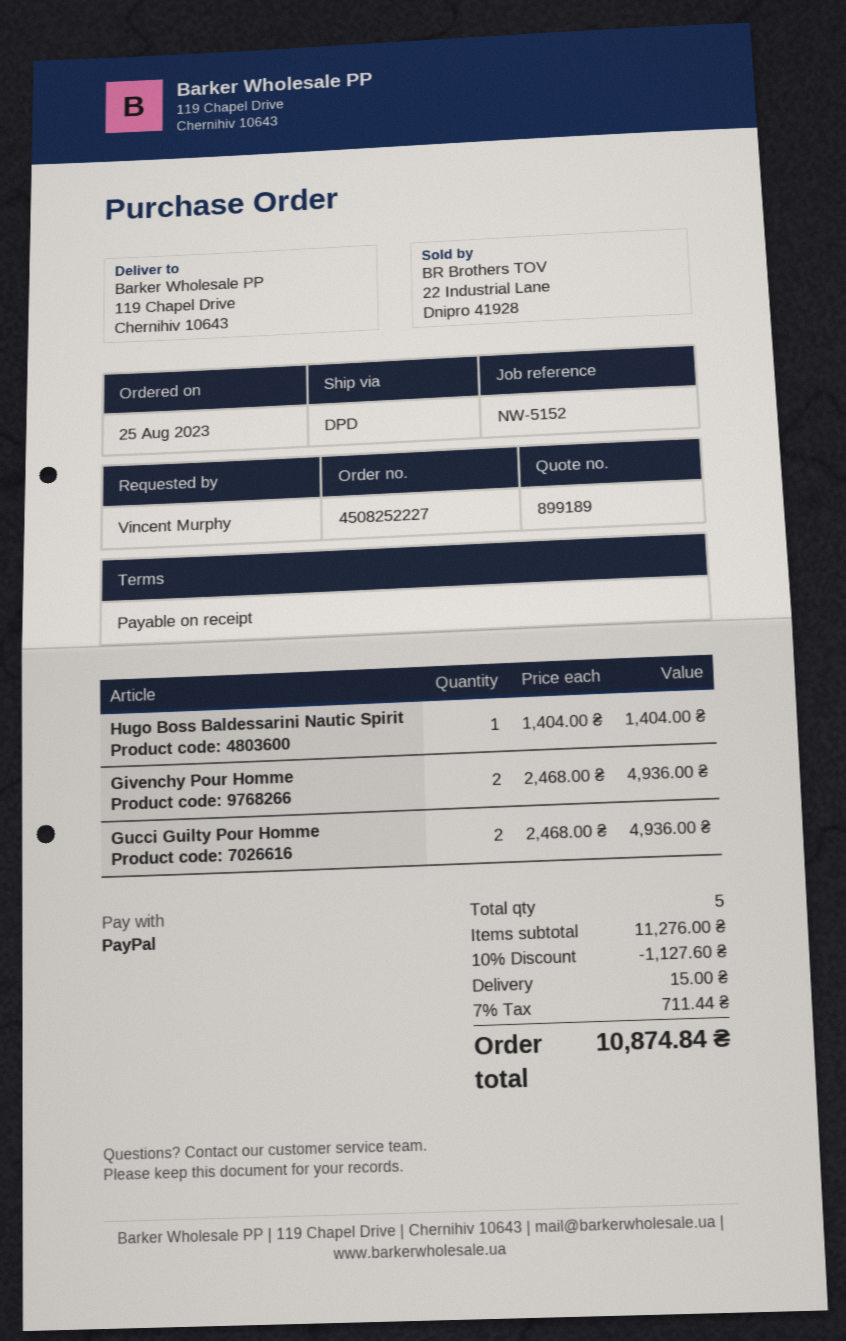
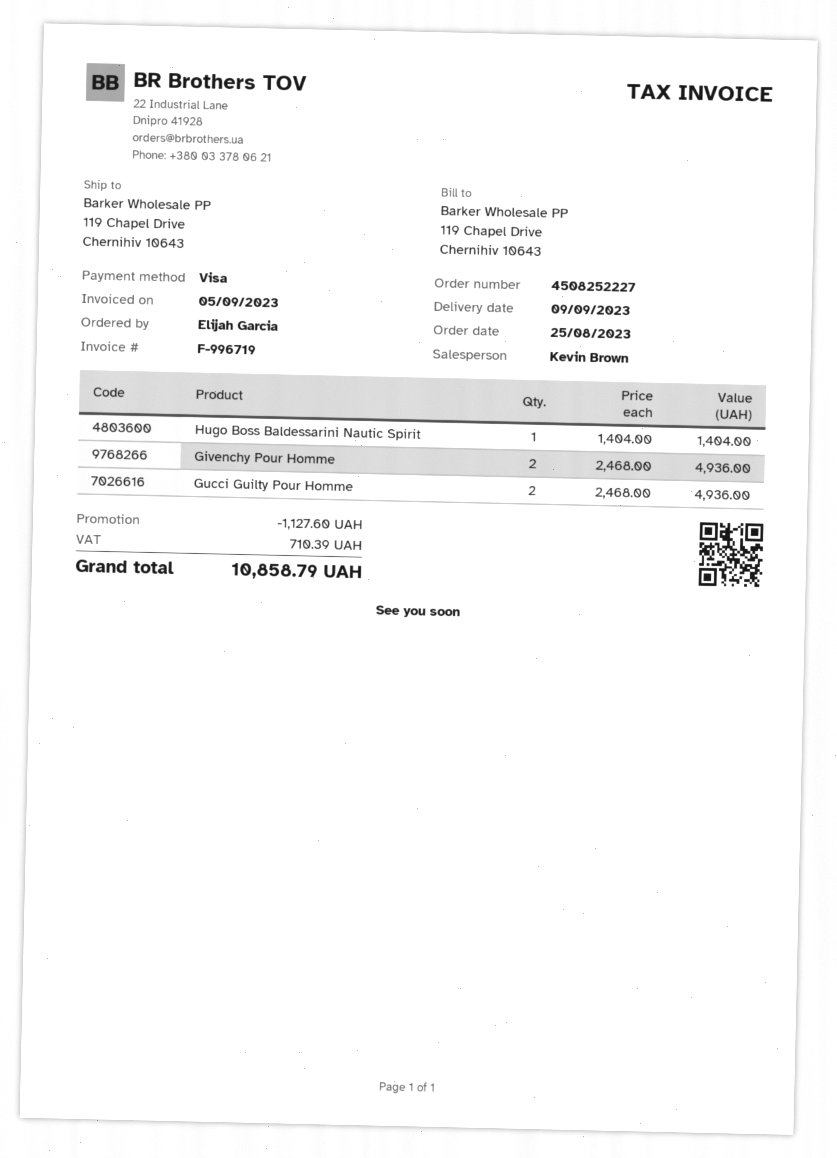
ordered by: Vincent Murphy -> Elijah Garcia
payment method: PayPal -> Visa
shipping: 15.00 -> none
tax: 711.44 -> 710.39
total: 10874.84 -> 10858.79

